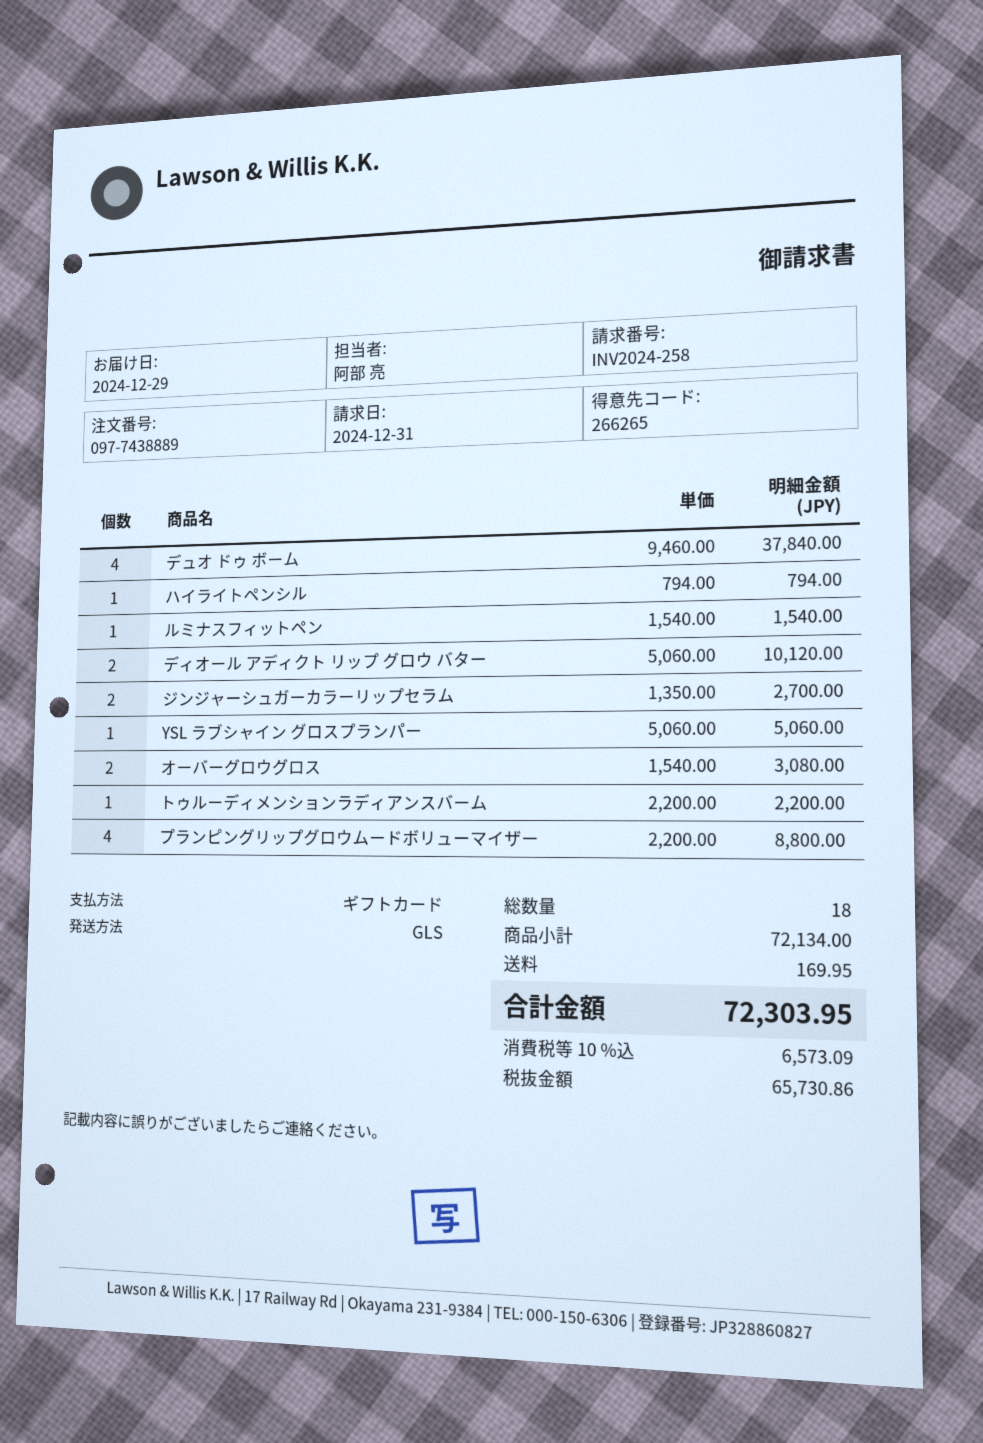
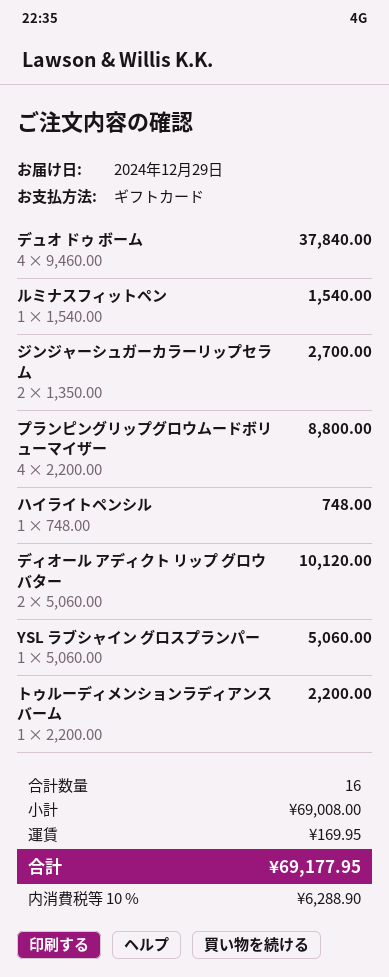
ハイライトペンシル: 1 x 794.00 = 794.00 -> 1 x 748.00 = 748.00
オーバーグロウグロス: 2 x 1540.00 = 3080.00 -> none
total quantity: 18 -> 16
subtotal: 72134.00 -> 69008.00
tax: 10% = 6573.09 -> 10% = 6288.90
total: 72303.95 -> 69177.95

